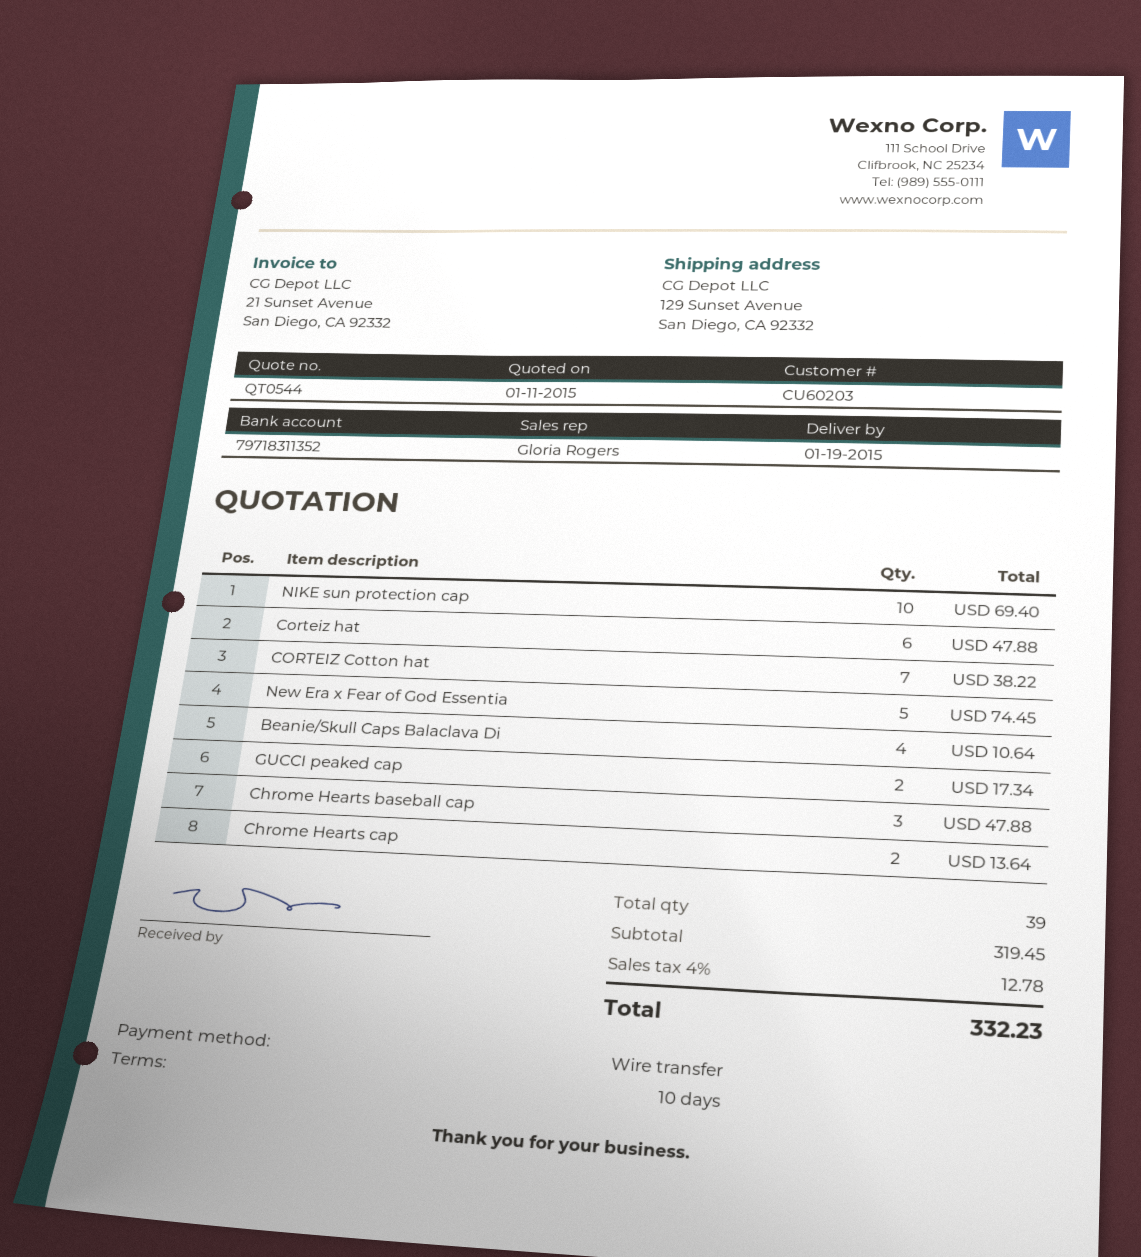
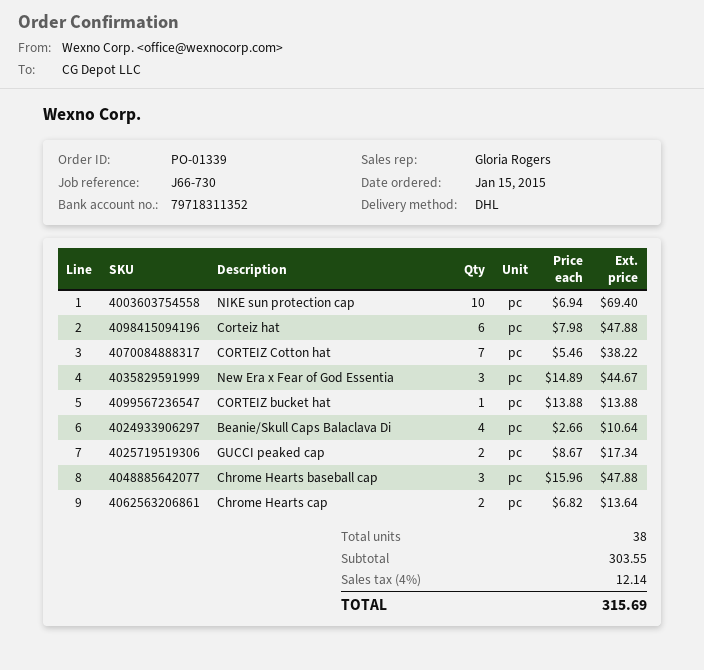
New Era x Fear of God Essentia: 5 for 74.45 -> 3 for 44.67
CORTEIZ bucket hat: none -> 1 for 13.88
total quantity: 39 -> 38
subtotal: 319.45 -> 303.55
tax: 4% = 12.78 -> 4% = 12.14
total: 332.23 -> 315.69

